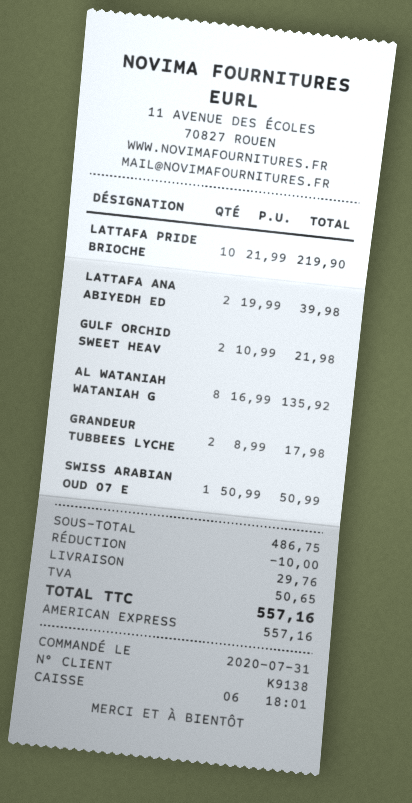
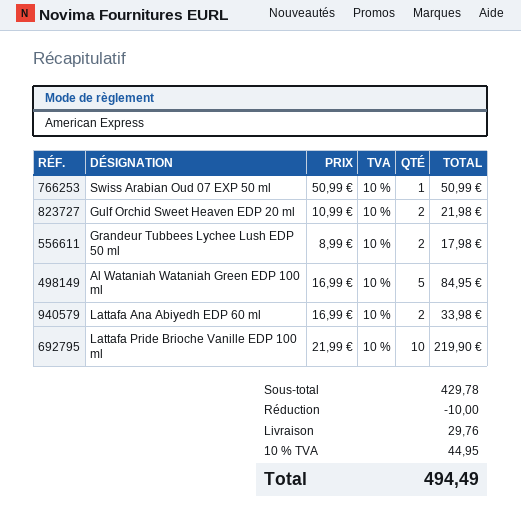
LATTAFA ANA ABIYEDH ED: 2 x 19.99 = 39.98 -> 2 x 16.99 = 33.98
AL WATANIAH WATANIAH G: 8 x 16.99 = 135.92 -> 5 x 16.99 = 84.95
subtotal: 486.75 -> 429.78
tax: 50.65 -> 44.95
total: 557.16 -> 494.49

